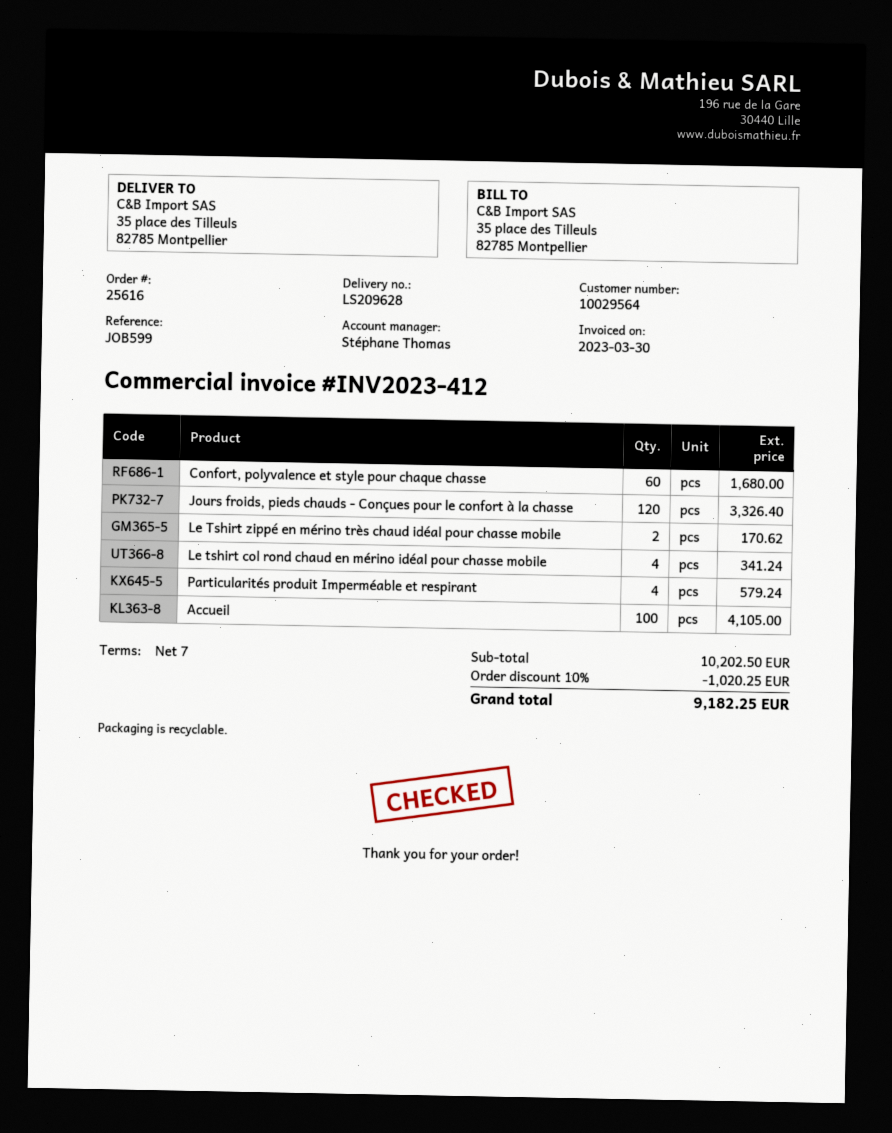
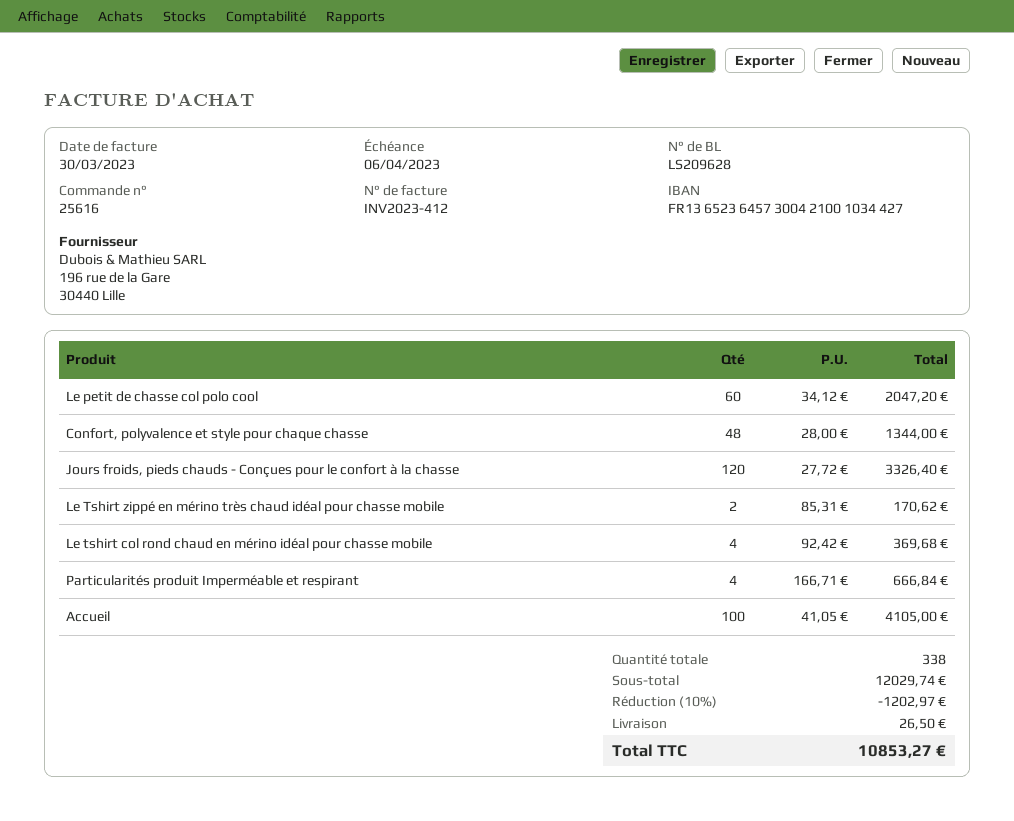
Confort, polyvalence et style pour chaque chasse: 60 for 1680.00 -> 48 for 1344.00
Le tshirt col rond chaud en mérino idéal pour chasse mobile: 4 for 341.24 -> 4 for 369.68
Particularités produit Imperméable et respirant: 4 for 579.24 -> 4 for 666.84
Le petit de chasse col polo cool: none -> 60 for 2047.20
subtotal: 10202.50 -> 12029.74
discount: 10% = 1020.25 -> 10% = 1202.97
shipping: none -> 26.50
total: 9182.25 -> 10853.27

